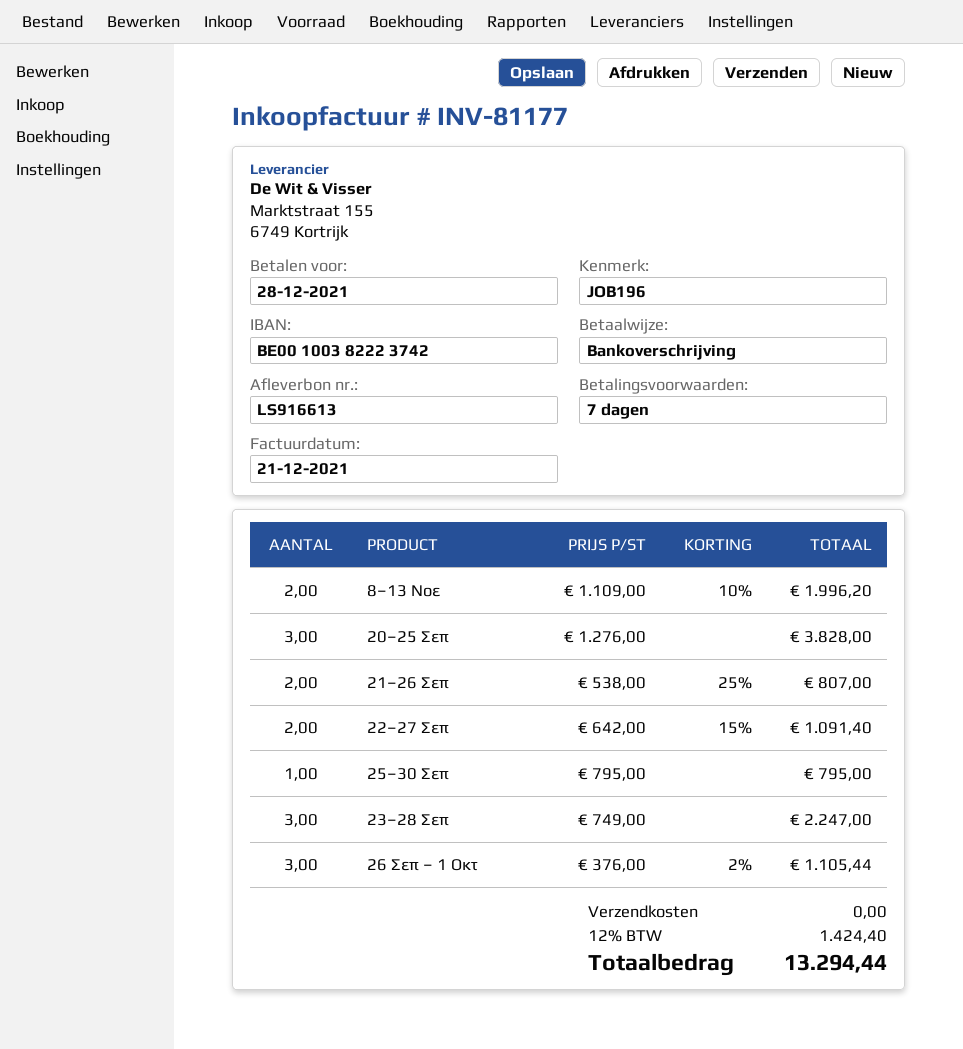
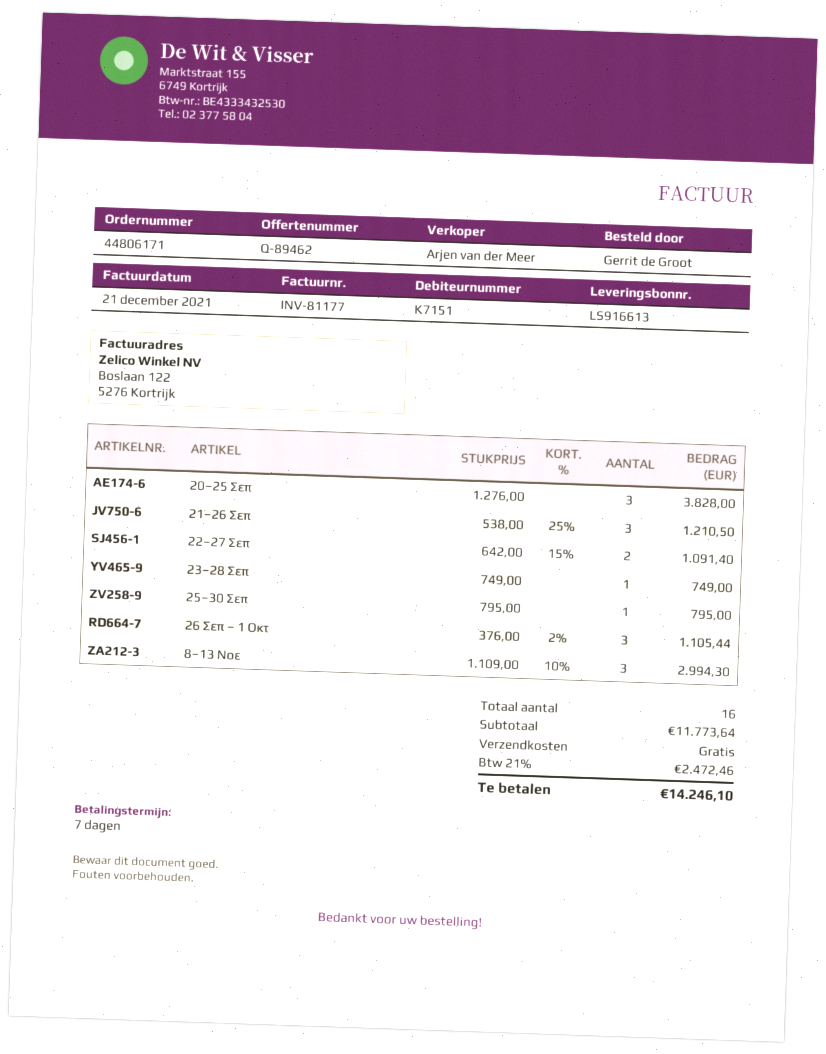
8–13 Νοε: 2 x 1109.00 - 10% = 1996.20 -> 3 x 1109.00 - 10% = 2994.30
21–26 Σεπ: 2 x 538.00 - 25% = 807.00 -> 3 x 538.00 - 25% = 1210.50
23–28 Σεπ: 3 x 749.00 = 2247.00 -> 1 x 749.00 = 749.00
tax: 12% = 1424.40 -> 21% = 2472.46
total: 13294.44 -> 14246.10

